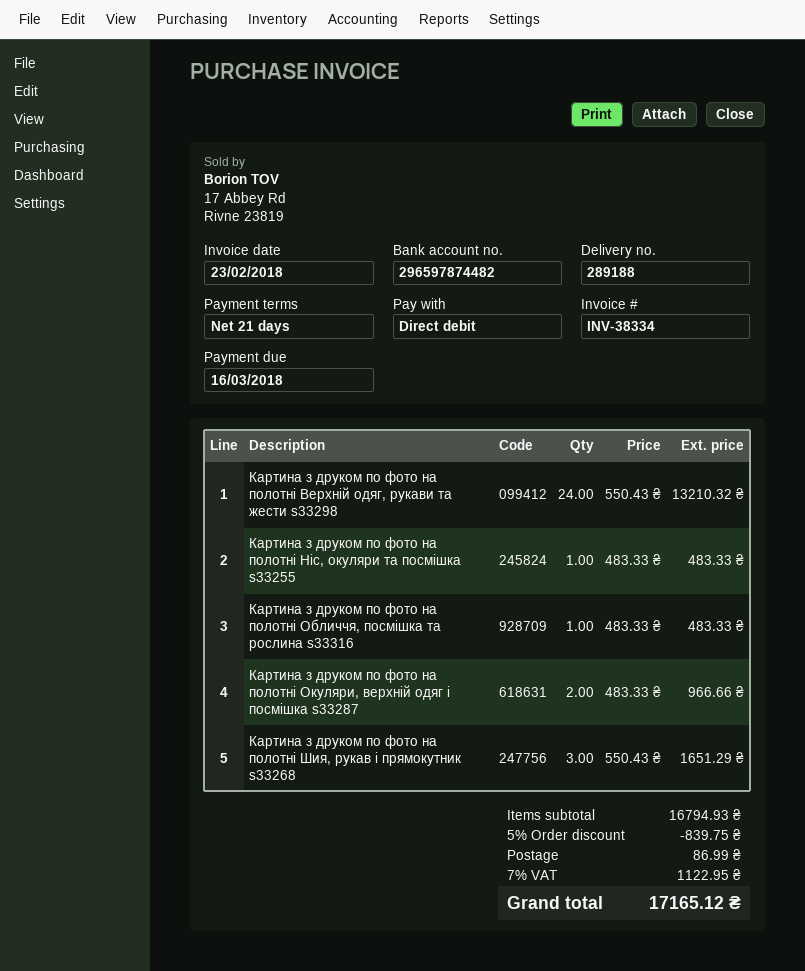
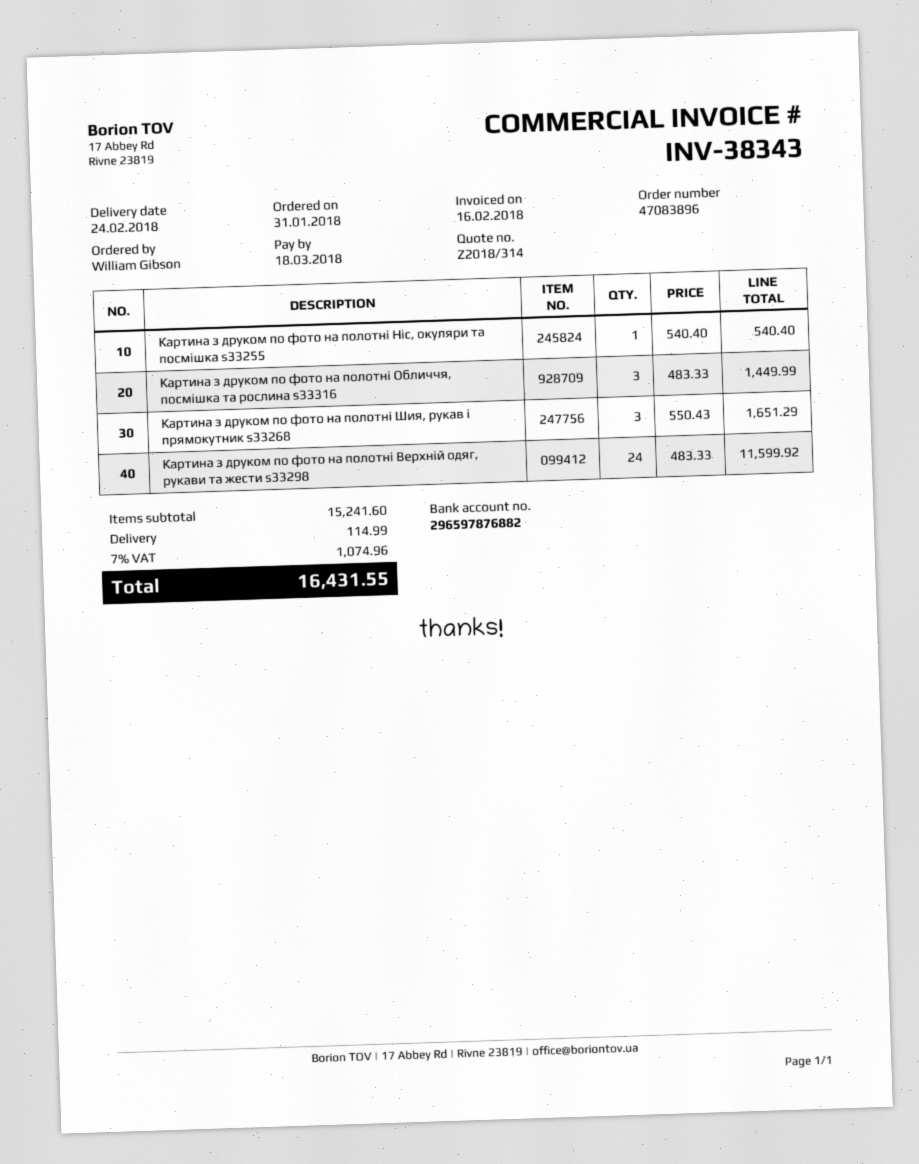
invoice number: INV-38334 -> INV-38343
invoice date: 2018-02-23 -> 2018-02-16
due date: 2018-03-16 -> 2018-03-18
bank account: 296597874482 -> 296597876882
Картина з друком по фото на полотні Верхній одяг, рукави та жести s33298: 24 x 550.43 = 13210.32 -> 24 x 483.33 = 11599.92
Картина з друком по фото на полотні Ніс, окуляри та посмішка s33255: 1 x 483.33 = 483.33 -> 1 x 540.40 = 540.40
Картина з друком по фото на полотні Обличчя, посмішка та рослина s33316: 1 x 483.33 = 483.33 -> 3 x 483.33 = 1449.99
Картина з друком по фото на полотні Окуляри, верхній одяг і посмішка s33287: 2 x 483.33 = 966.66 -> none
subtotal: 16794.93 -> 15241.60
discount: 5% = 839.75 -> none
shipping: 86.99 -> 114.99
tax: 7% = 1122.95 -> 7% = 1074.96
total: 17165.12 -> 16431.55

